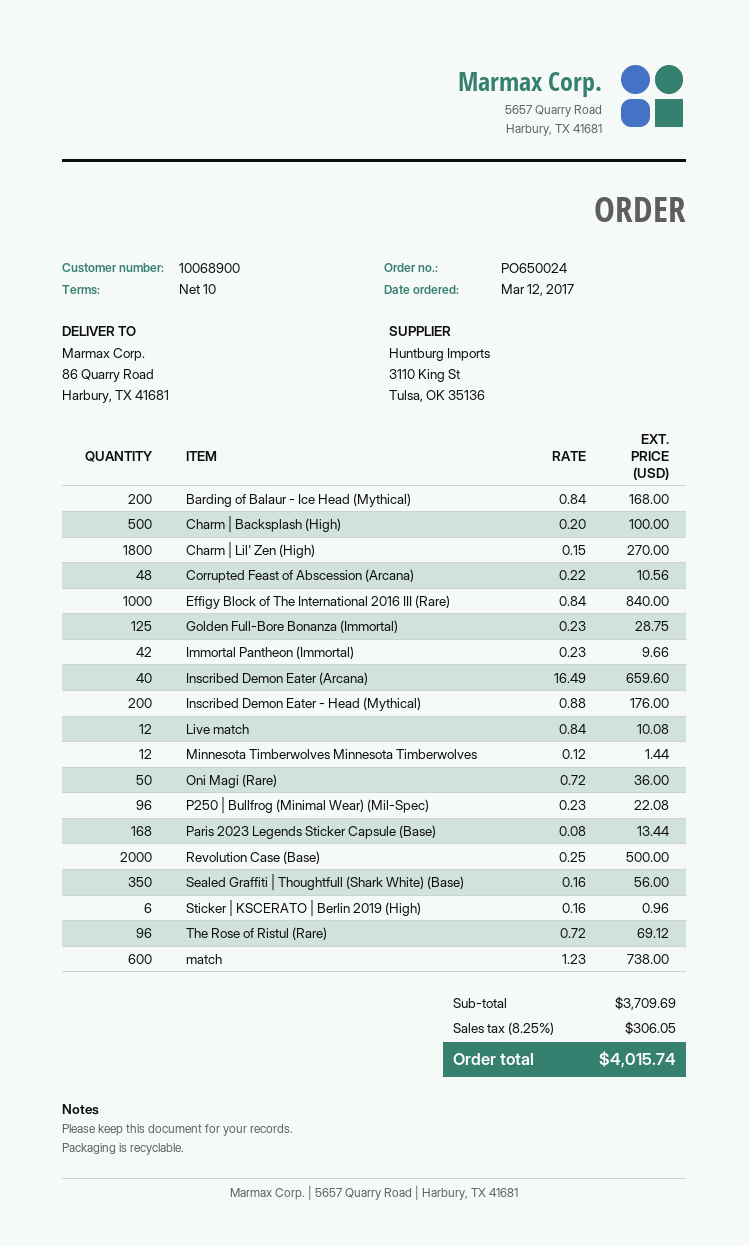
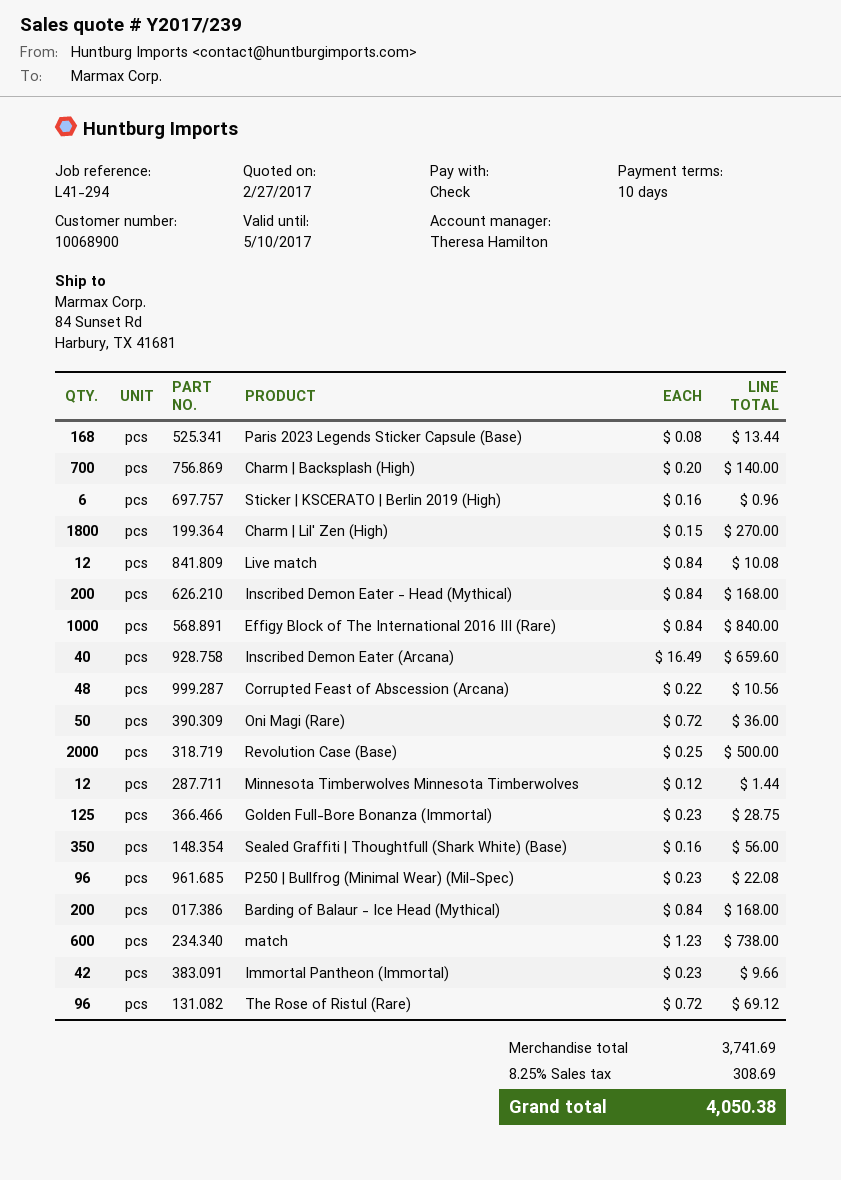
ship to: 86 Quarry Road, Harbury, TX 41681 -> 84 Sunset Rd, Harbury, TX 41681
Charm | Backsplash (High): 500 x 0.20 = 100.00 -> 700 x 0.20 = 140.00
Inscribed Demon Eater - Head (Mythical): 200 x 0.88 = 176.00 -> 200 x 0.84 = 168.00
subtotal: 3709.69 -> 3741.69
tax: 8.25% = 306.05 -> 8.25% = 308.69
total: 4015.74 -> 4050.38

